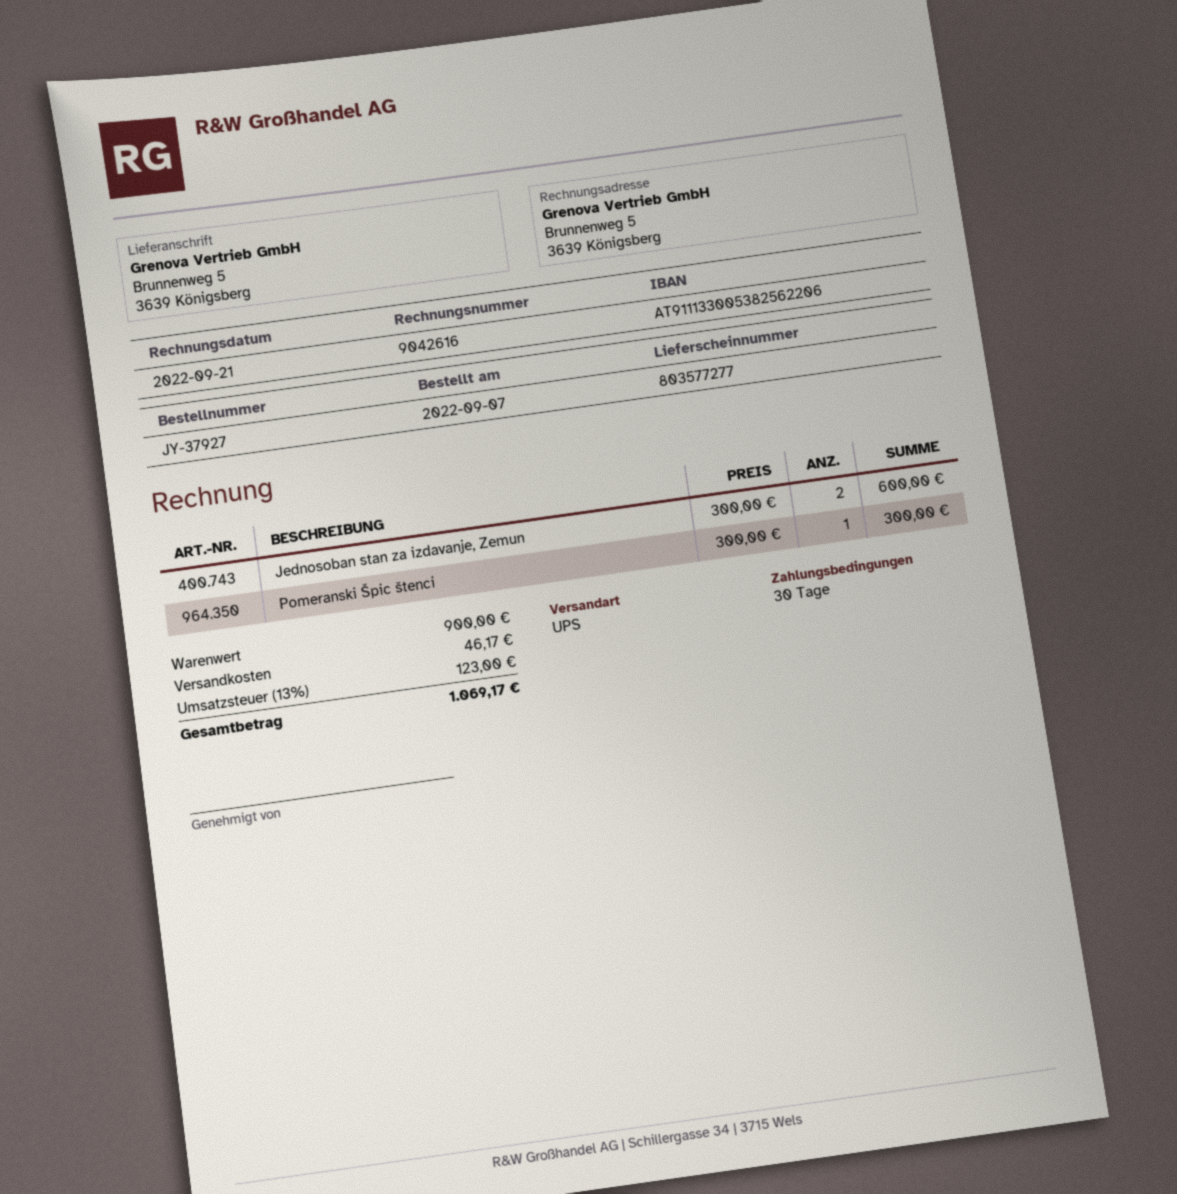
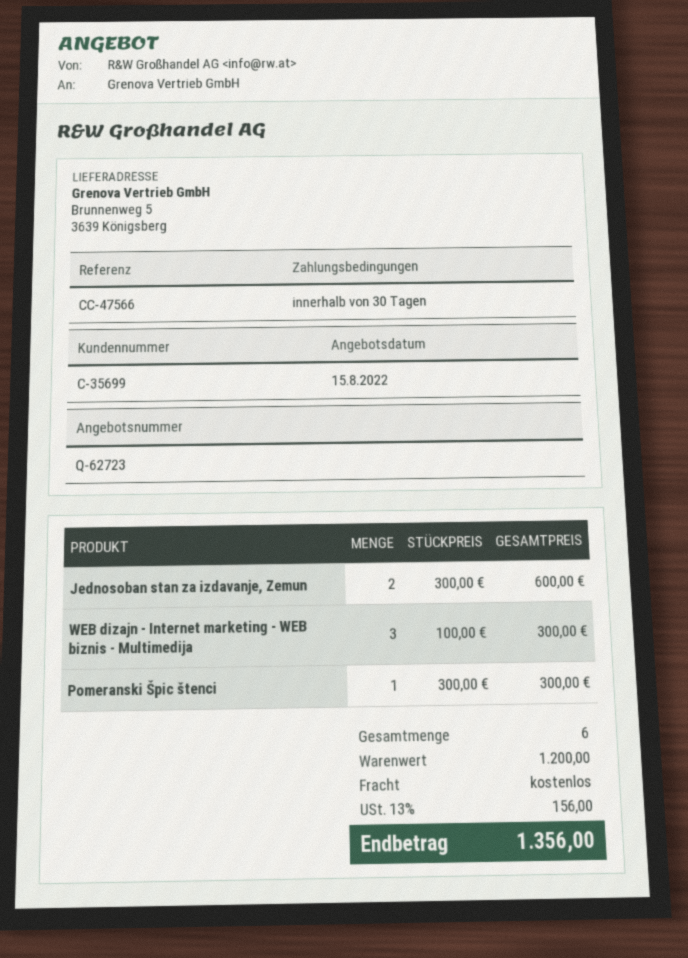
WEB dizajn - Internet marketing - WEB biznis - Multimedija: none -> 3 x 100.00 = 300.00
subtotal: 900.00 -> 1200.00
shipping: 46.17 -> 0.00
tax: 13% = 123.00 -> 13% = 156.00
total: 1069.17 -> 1356.00

